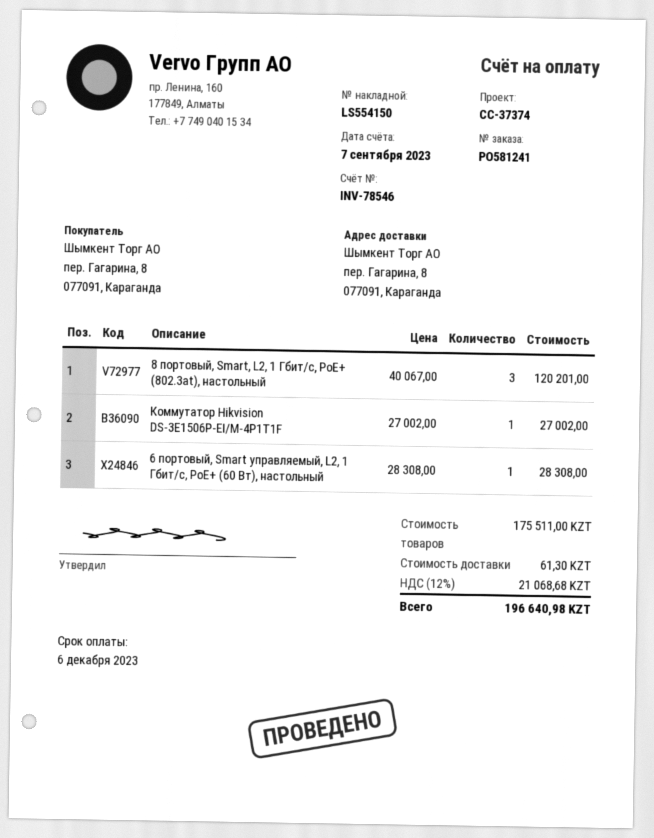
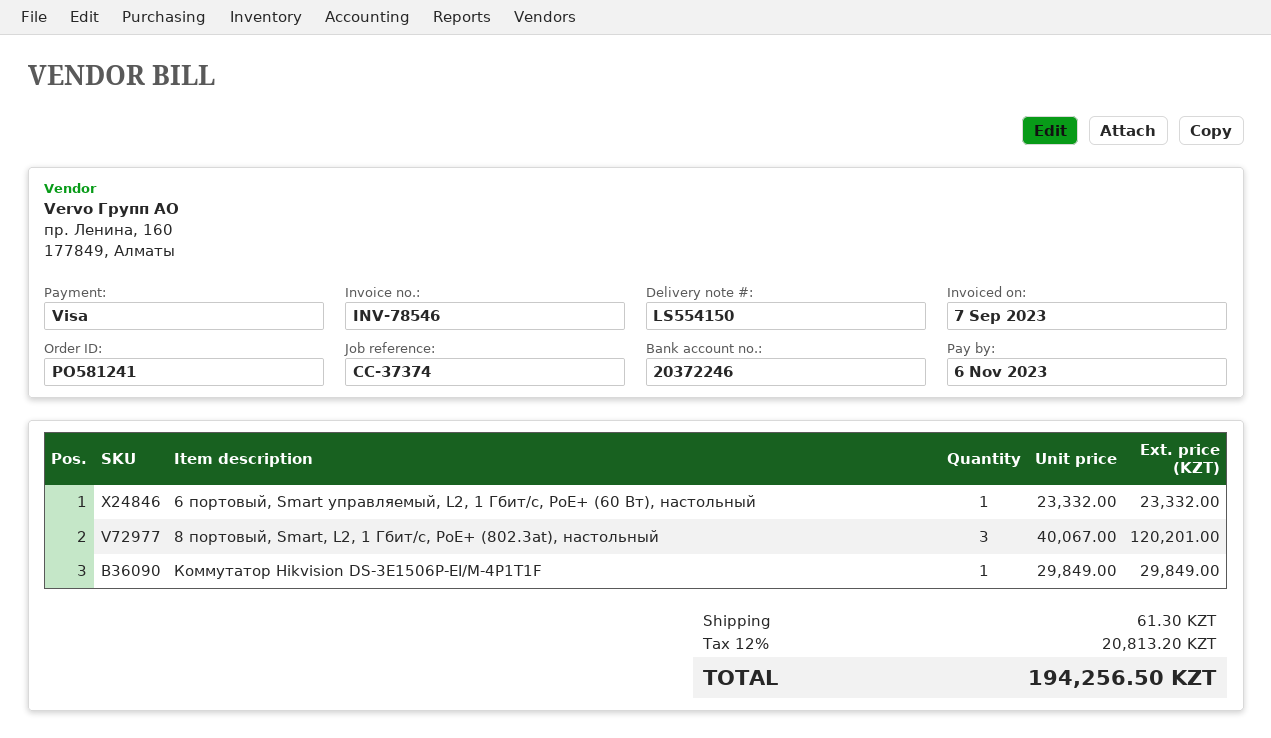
due date: 2023-12-06 -> 2023-11-06
Коммутатор Hikvision DS-3E1506P-EI/M-4P1T1F: 1 x 27002.00 = 27002.00 -> 1 x 29849.00 = 29849.00
6 портовый, Smart управляемый, L2, 1 Гбит/с, PoE+ (60 Вт), настольный: 1 x 28308.00 = 28308.00 -> 1 x 23332.00 = 23332.00
tax: 12% = 21068.68 -> 12% = 20813.20
total: 196640.98 -> 194256.50

